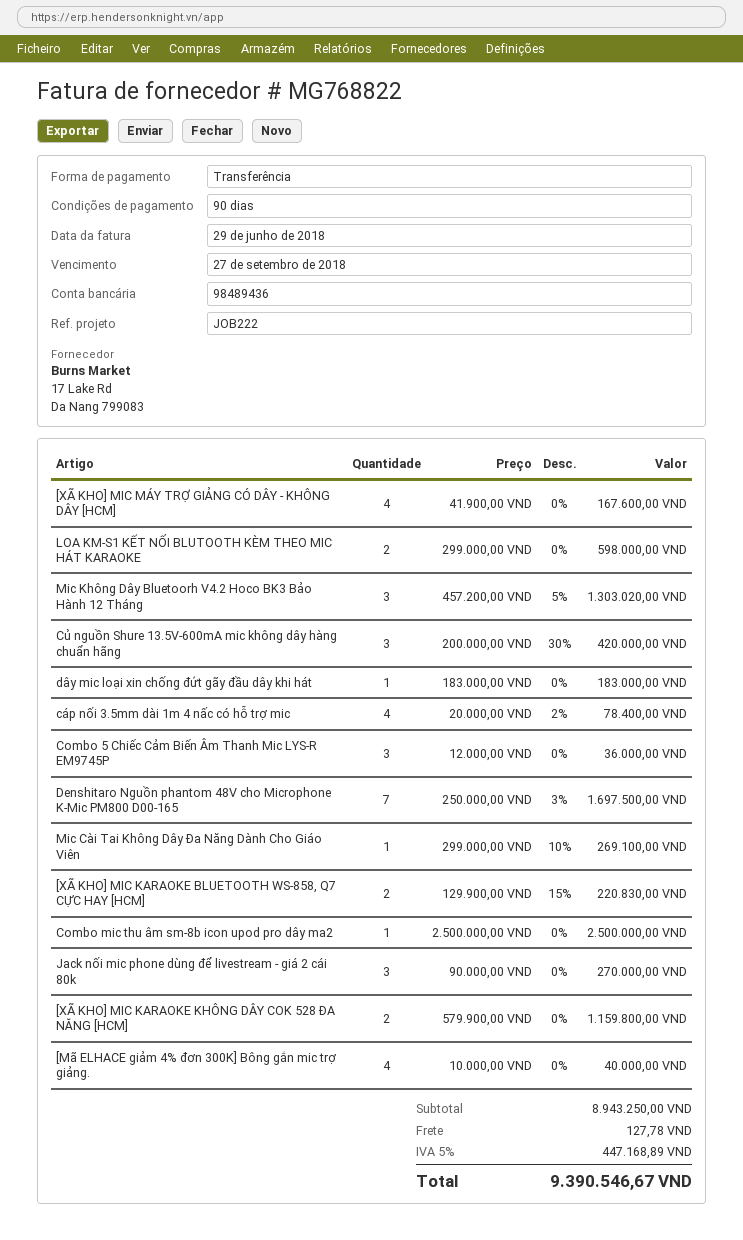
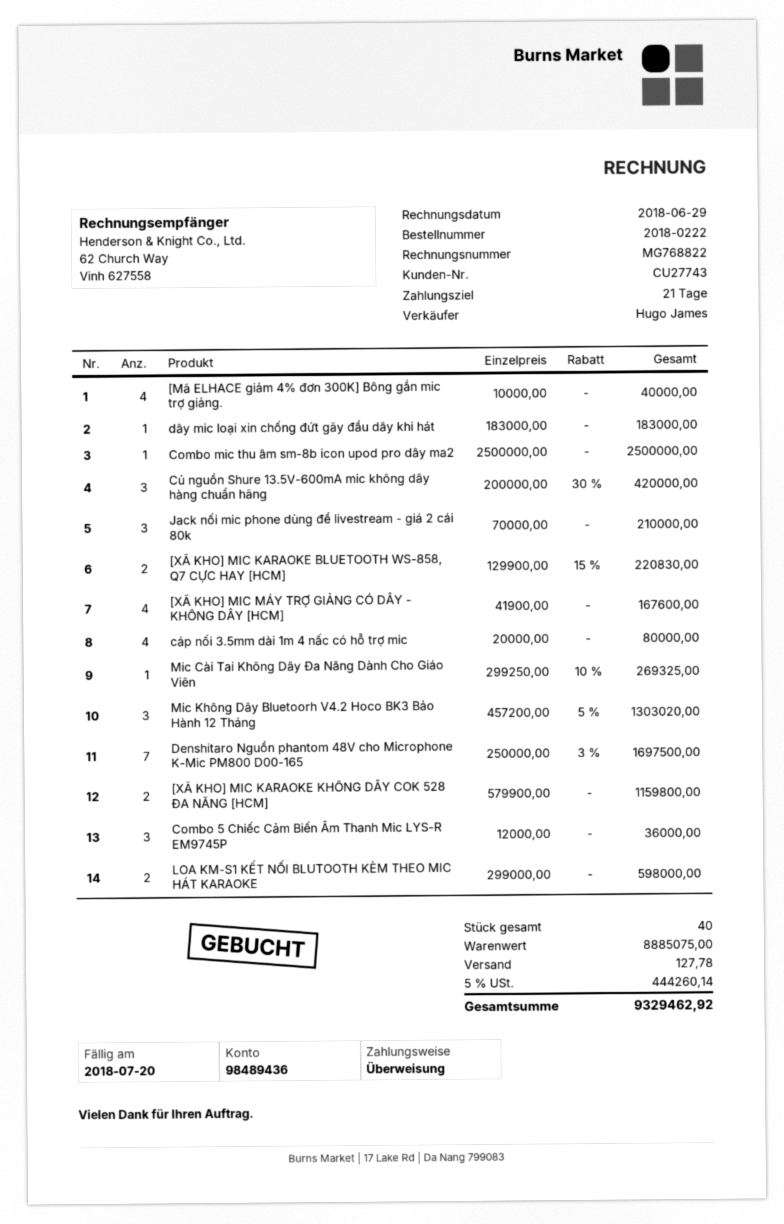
payment terms: 90 days -> 21 days
due date: 2018-09-27 -> 2018-07-20
cáp nối 3.5mm dài 1m 4 nấc có hỗ trợ mic: 4 x 20000.00 - 2% = 78400.00 -> 4 x 20000.00 = 80000.00
Mic Cài Tai Không Dây Đa Năng Dành Cho Giáo Viên: 1 x 299000.00 - 10% = 269100.00 -> 1 x 299250.00 - 10% = 269325.00
Jack nối mic phone dùng để livestream - giá 2 cái 80k: 3 x 90000.00 = 270000.00 -> 3 x 70000.00 = 210000.00
subtotal: 8943250.00 -> 8885075.00
tax: 5% = 447168.89 -> 5% = 444260.14
total: 9390546.67 -> 9329462.92

